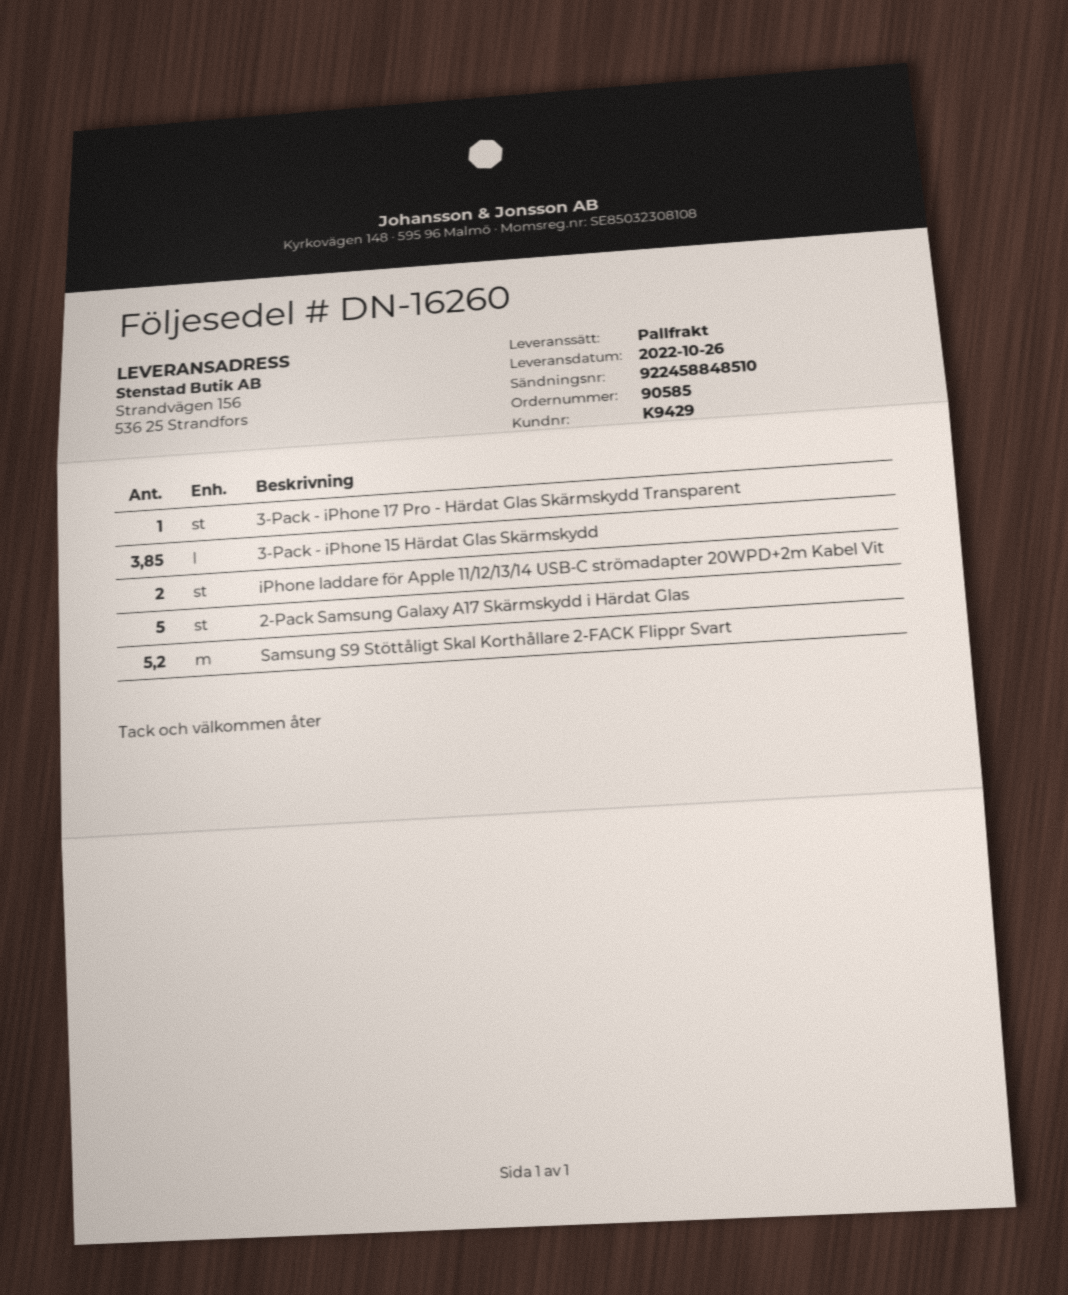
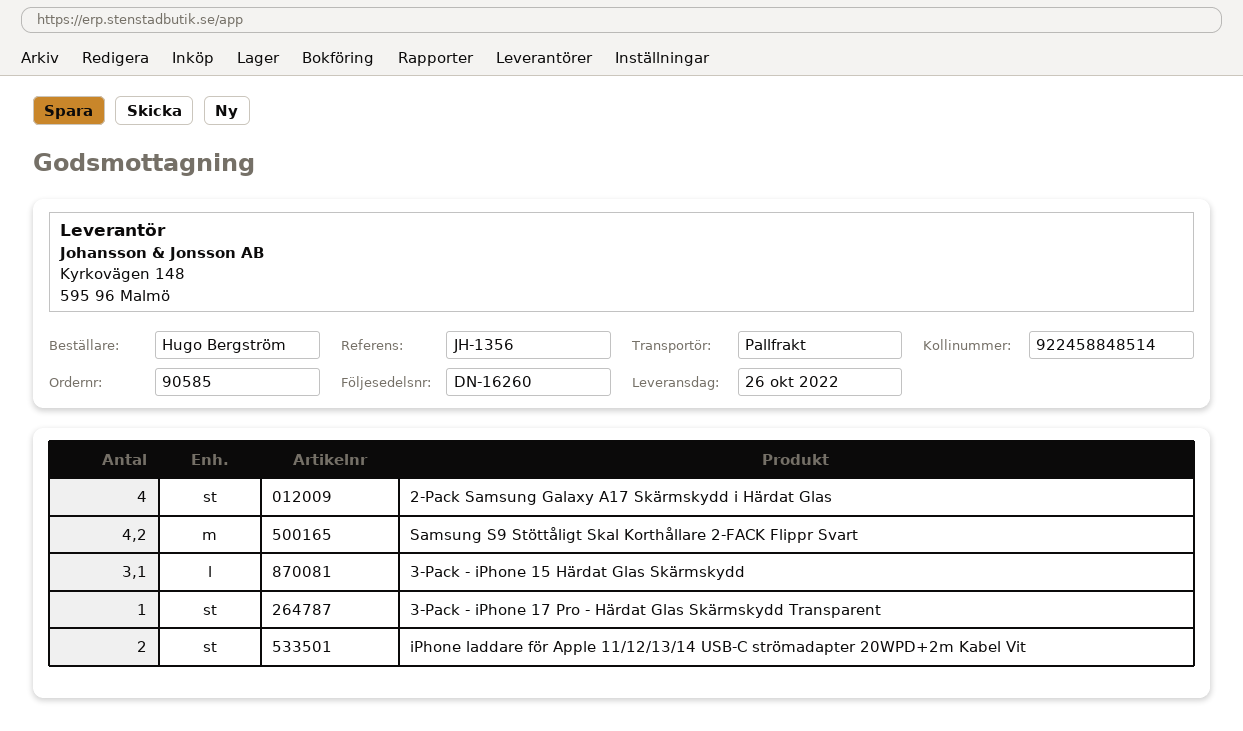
tracking number: 922458848510 -> 922458848514
3-Pack - iPhone 15 Härdat Glas Skärmskydd: 3.85 -> 3.1
2-Pack Samsung Galaxy A17 Skärmskydd i Härdat Glas: 5 -> 4
Samsung S9 Stöttåligt Skal Korthållare 2-FACK Flippr Svart: 5.2 -> 4.2

